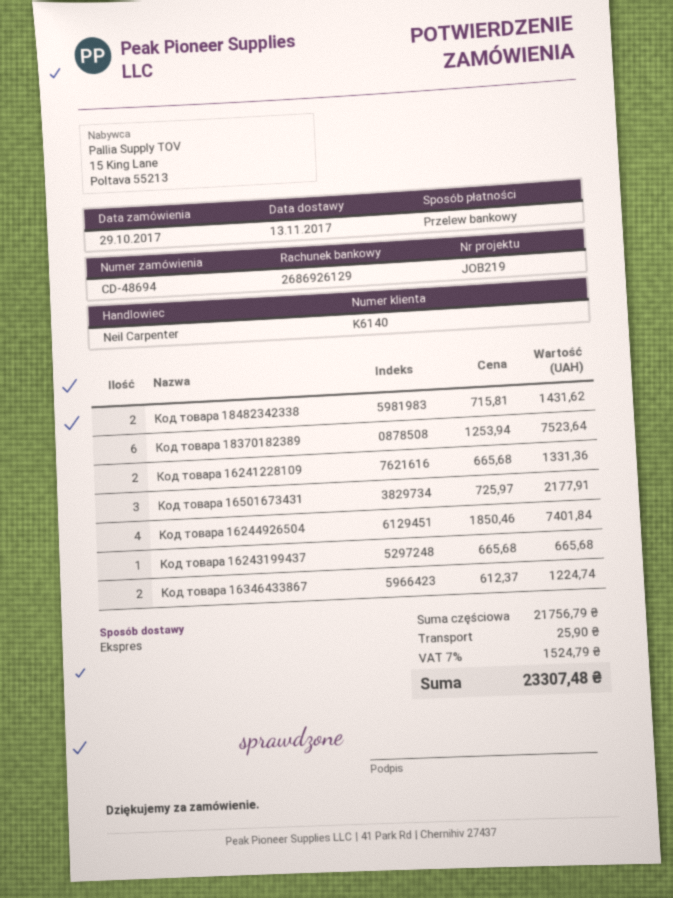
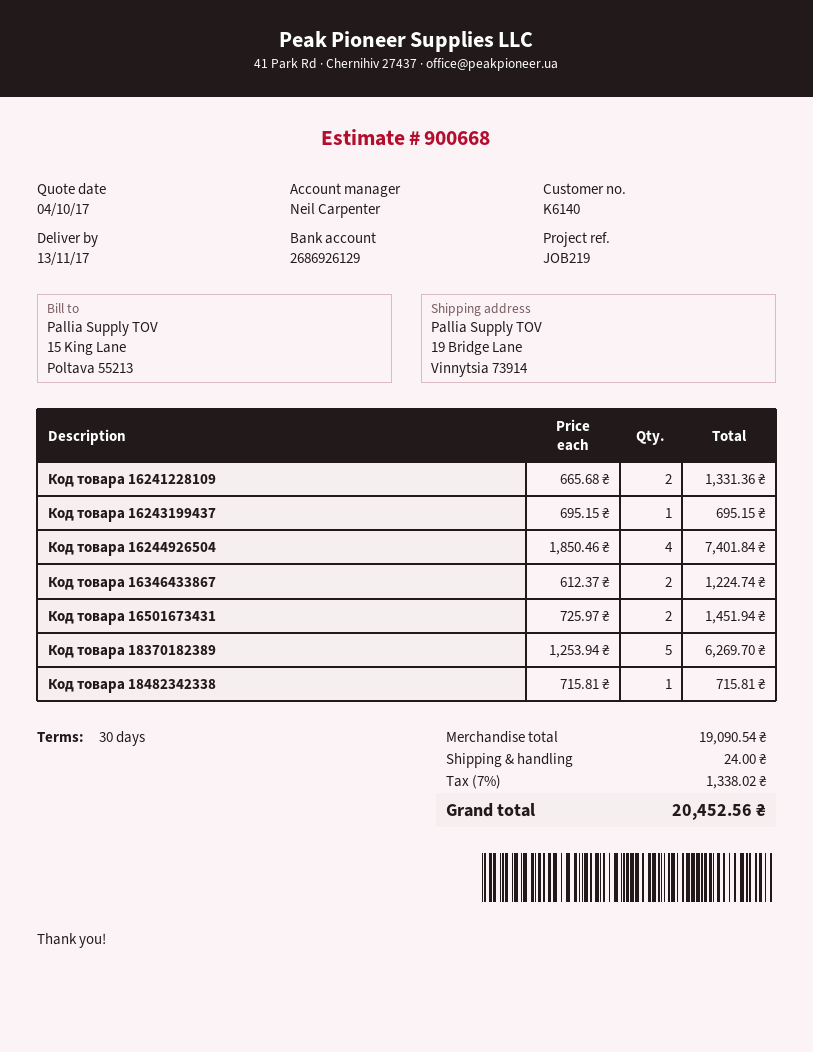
Код товара 18482342338: 2 x 715.81 = 1431.62 -> 1 x 715.81 = 715.81
Код товара 18370182389: 6 x 1253.94 = 7523.64 -> 5 x 1253.94 = 6269.70
Код товара 16501673431: 3 x 725.97 = 2177.91 -> 2 x 725.97 = 1451.94
Код товара 16243199437: 1 x 665.68 = 665.68 -> 1 x 695.15 = 695.15
subtotal: 21756.79 -> 19090.54
shipping: 25.90 -> 24.00
tax: 7% = 1524.79 -> 7% = 1338.02
total: 23307.48 -> 20452.56

